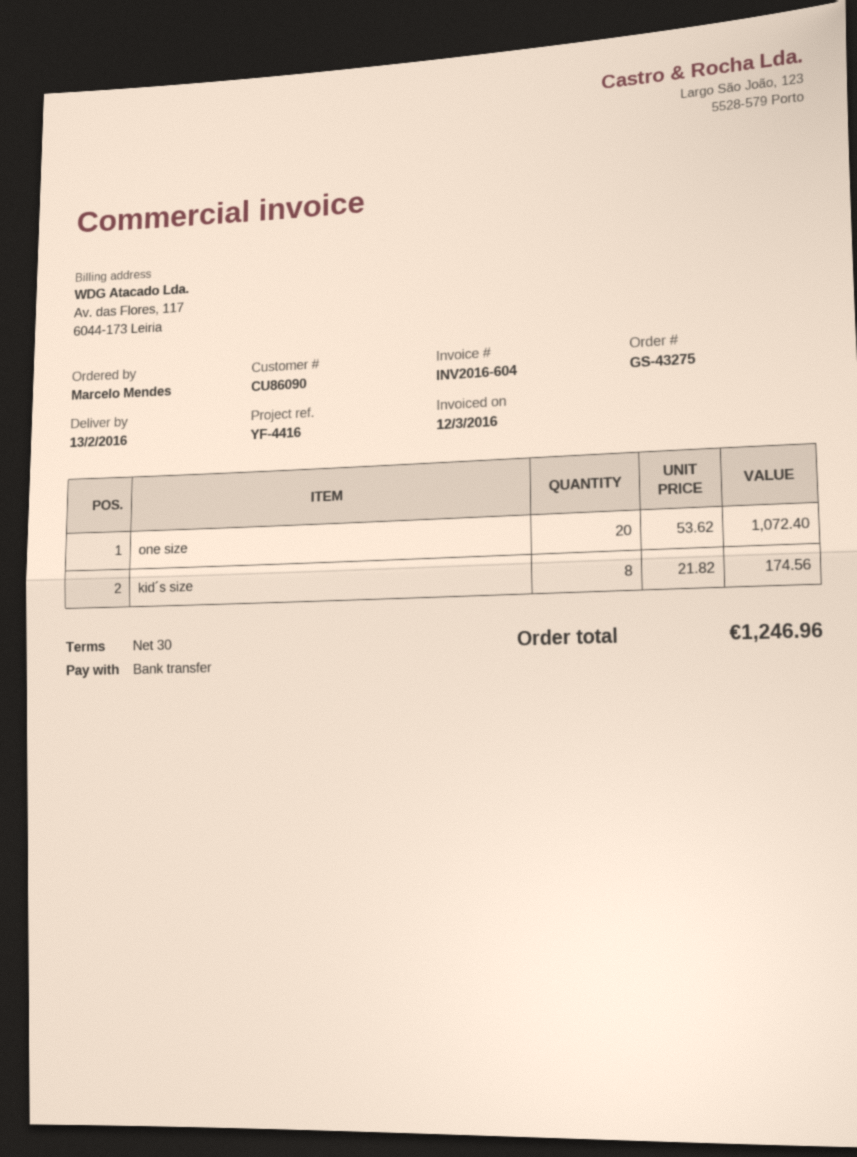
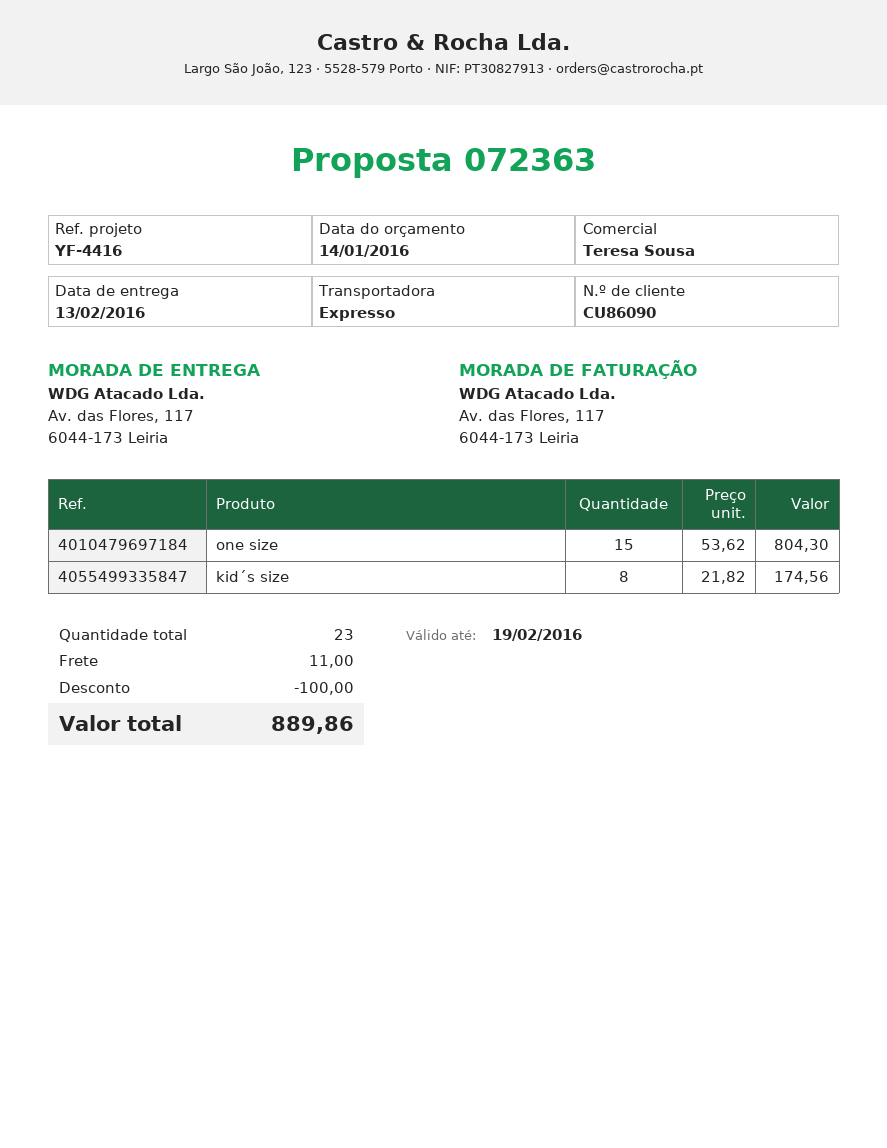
one size: 20 x 53.62 = 1072.40 -> 15 x 53.62 = 804.30
discount: none -> 100.00
shipping: none -> 11.00
total: 1246.96 -> 889.86

